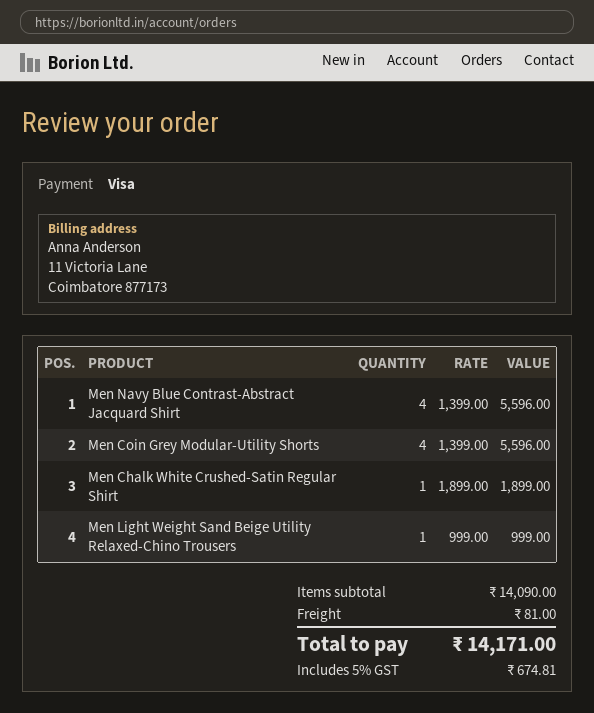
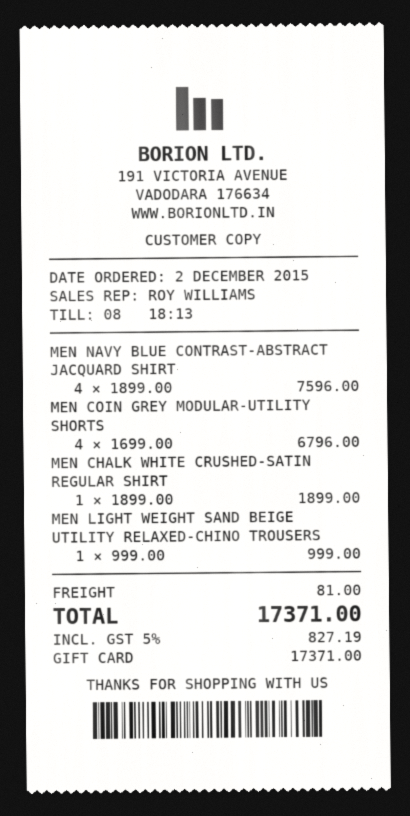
payment method: Visa -> gift card
Men Navy Blue Contrast-Abstract Jacquard Shirt: 4 x 1399.00 = 5596.00 -> 4 x 1899.00 = 7596.00
Men Coin Grey Modular-Utility Shorts: 4 x 1399.00 = 5596.00 -> 4 x 1699.00 = 6796.00
tax: 5% = 674.81 -> 5% = 827.19
total: 14171.00 -> 17371.00

